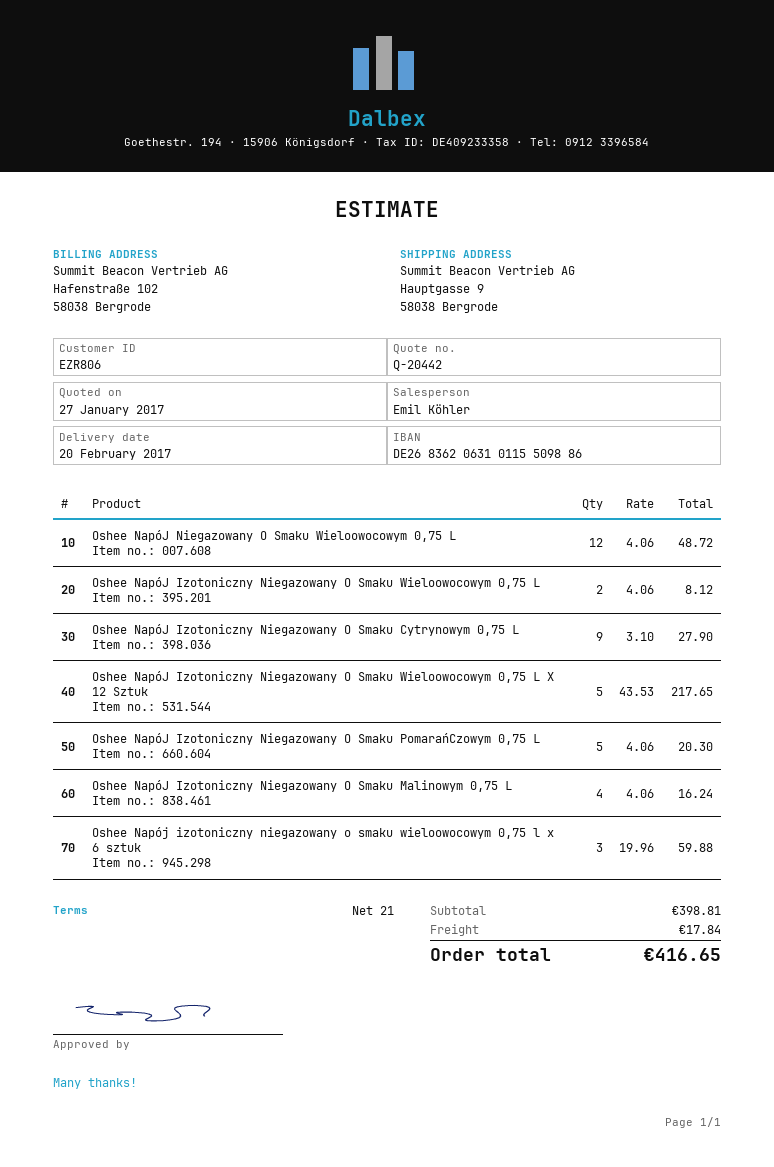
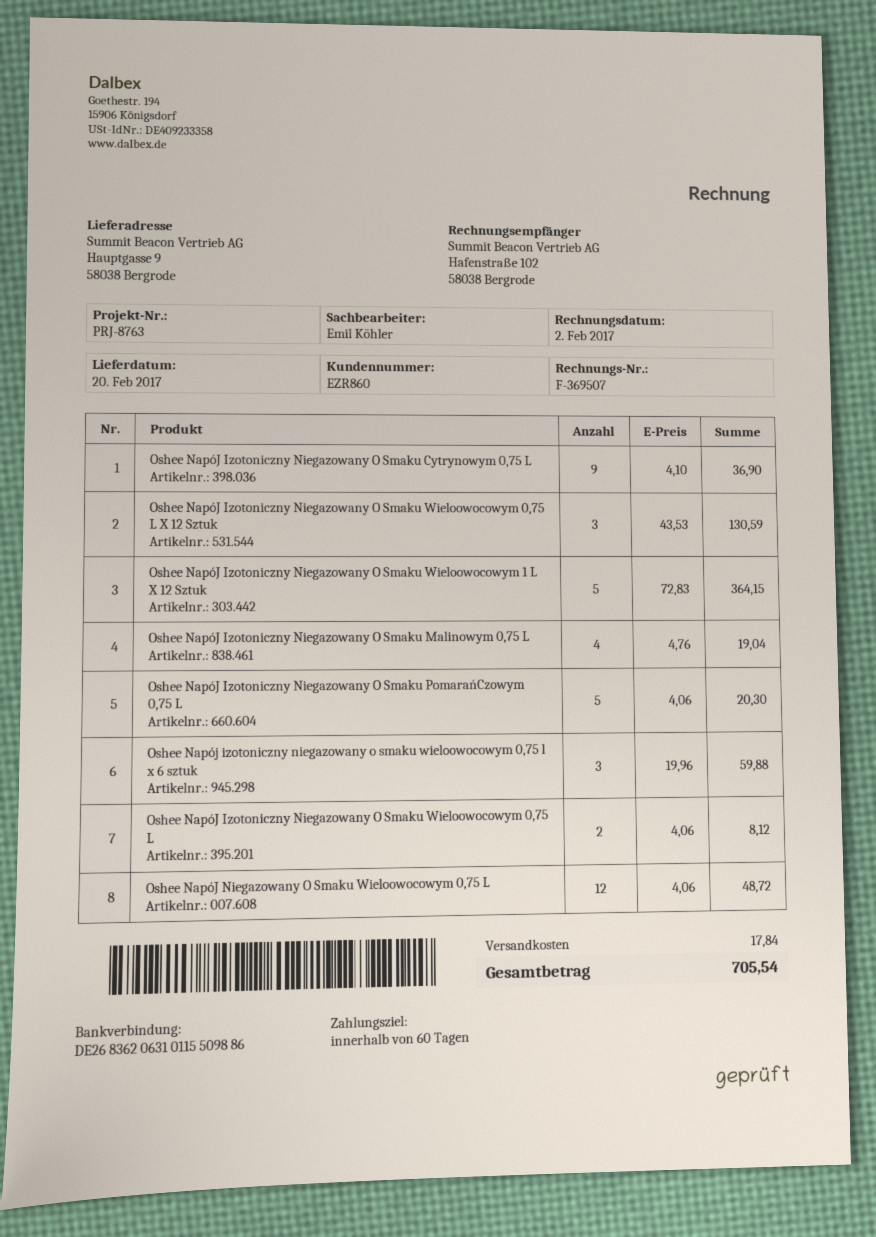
payment terms: 21 days -> 60 days
customer number: EZR806 -> EZR860
Oshee NapóJ Izotoniczny Niegazowany O Smaku Cytrynowym 0,75 L: 9 x 3.10 = 27.90 -> 9 x 4.10 = 36.90
Oshee NapóJ Izotoniczny Niegazowany O Smaku Wieloowocowym 0,75 L X 12 Sztuk: 5 x 43.53 = 217.65 -> 3 x 43.53 = 130.59
Oshee NapóJ Izotoniczny Niegazowany O Smaku Malinowym 0,75 L: 4 x 4.06 = 16.24 -> 4 x 4.76 = 19.04
Oshee NapóJ Izotoniczny Niegazowany O Smaku Wieloowocowym 1 L X 12 Sztuk: none -> 5 x 72.83 = 364.15
total: 416.65 -> 705.54

